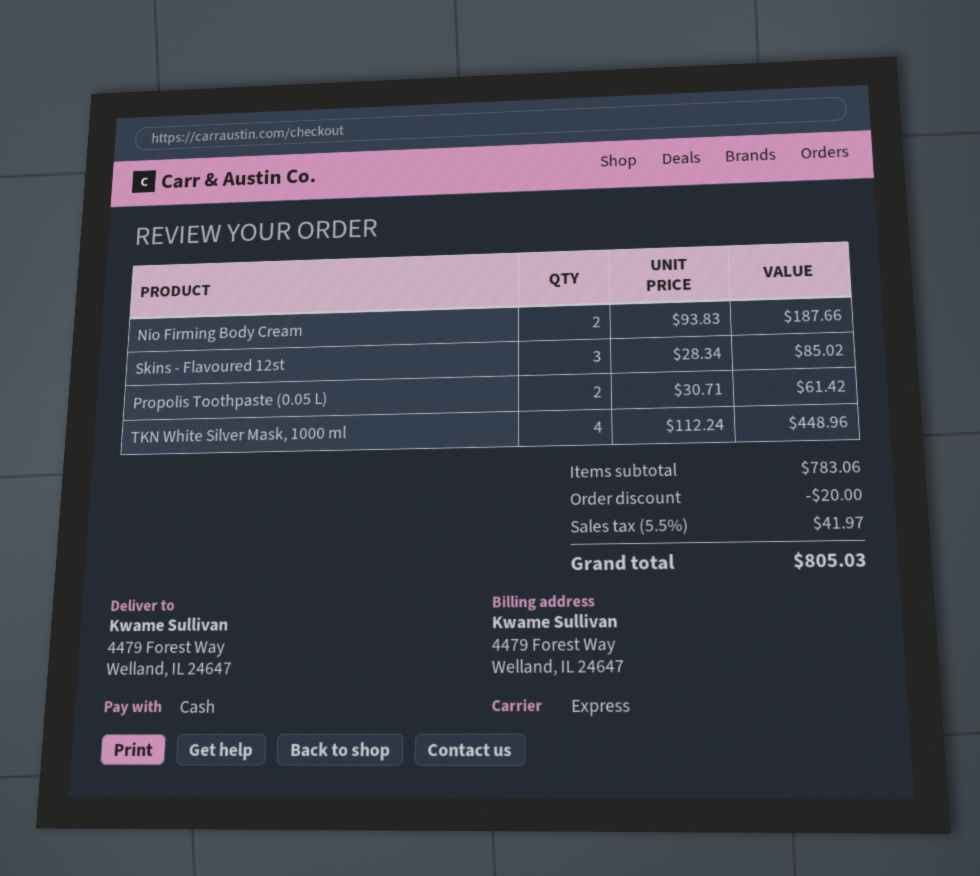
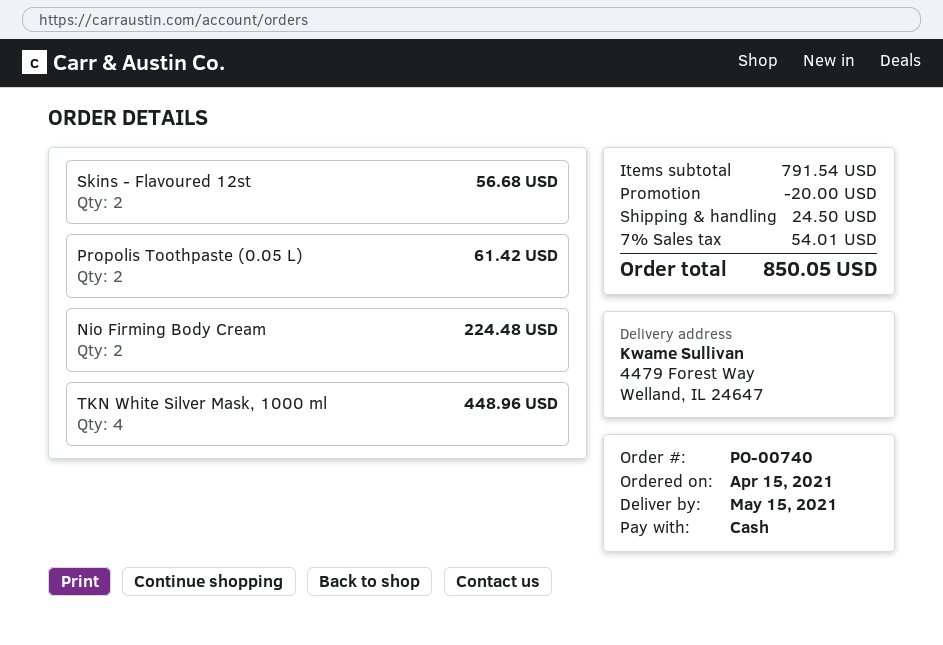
Nio Firming Body Cream: 2 for 187.66 -> 2 for 224.48
Skins - Flavoured 12st: 3 for 85.02 -> 2 for 56.68
subtotal: 783.06 -> 791.54
shipping: none -> 24.50
tax: 5.5% = 41.97 -> 7% = 54.01
total: 805.03 -> 850.05

